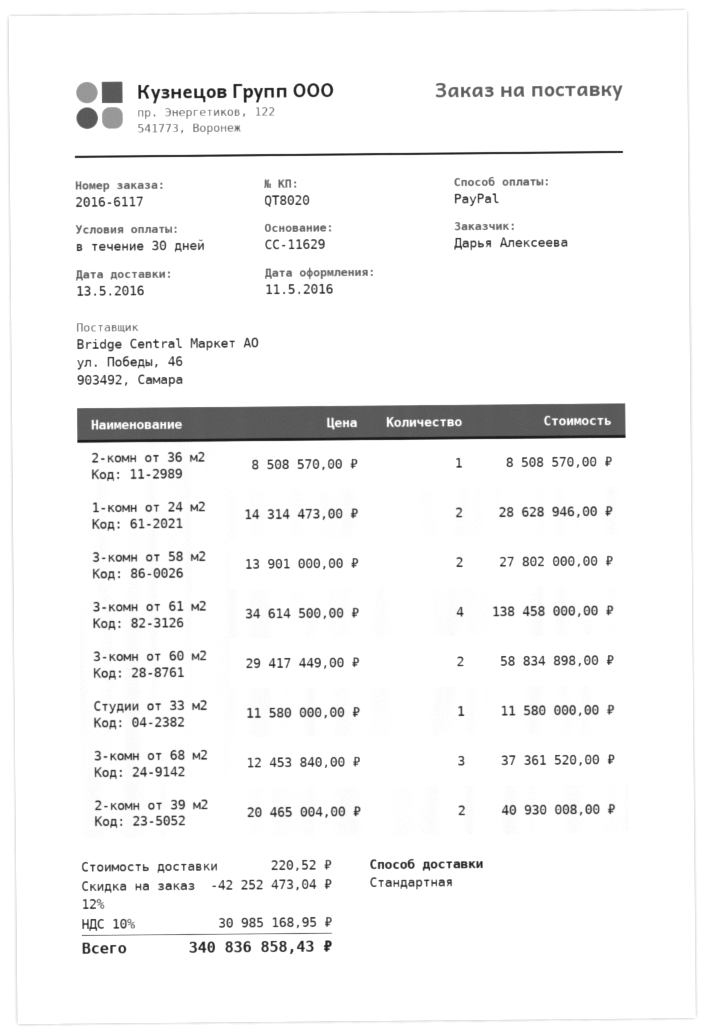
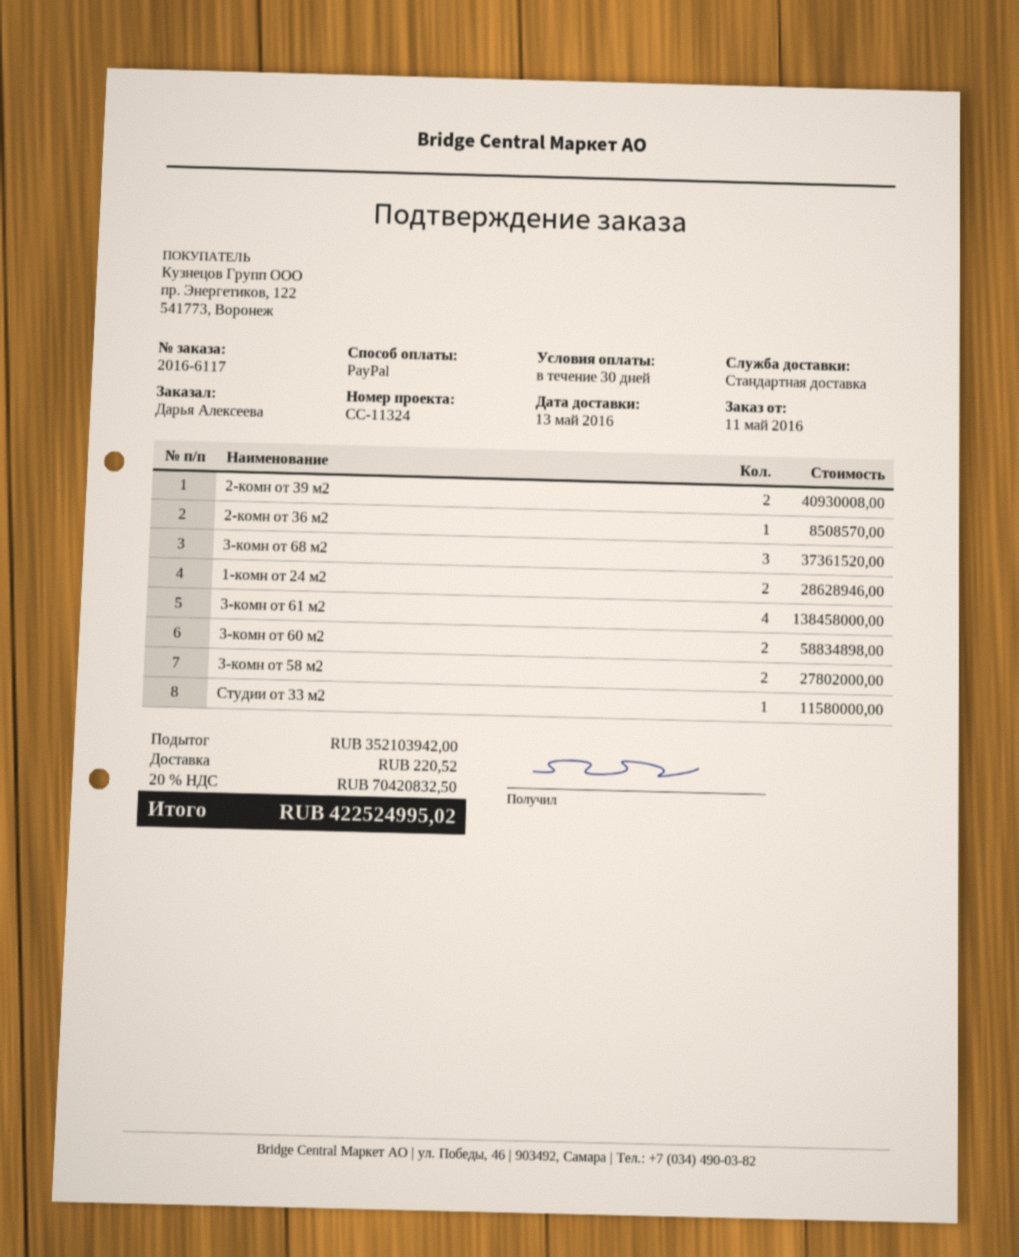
reference: CC-11629 -> CC-11324
discount: 12% = 42252473.04 -> none
tax: 10% = 30985168.95 -> 20% = 70420832.50
total: 340836858.43 -> 422524995.02

